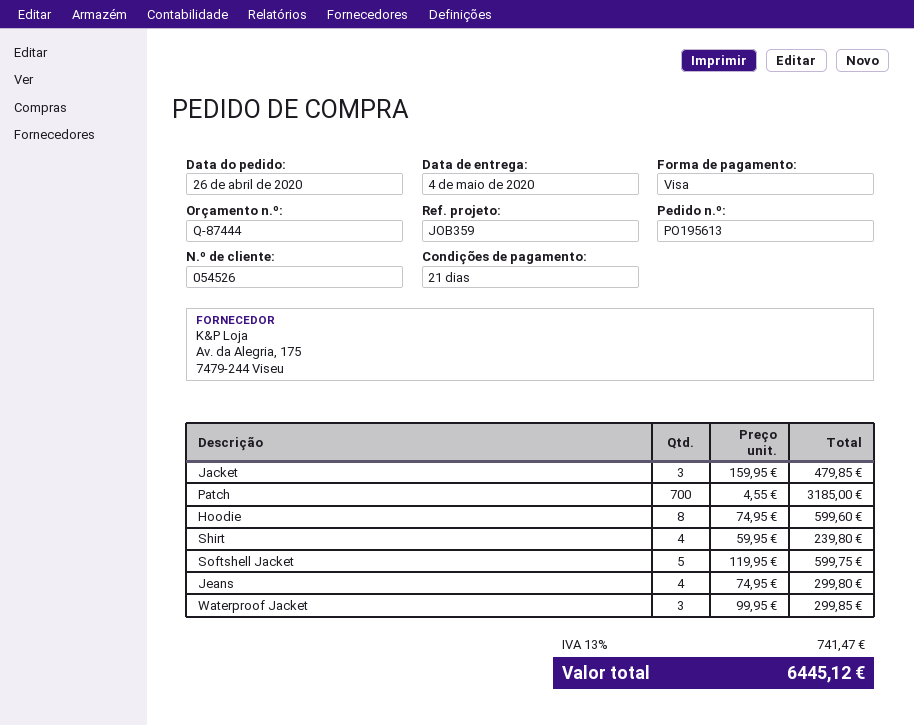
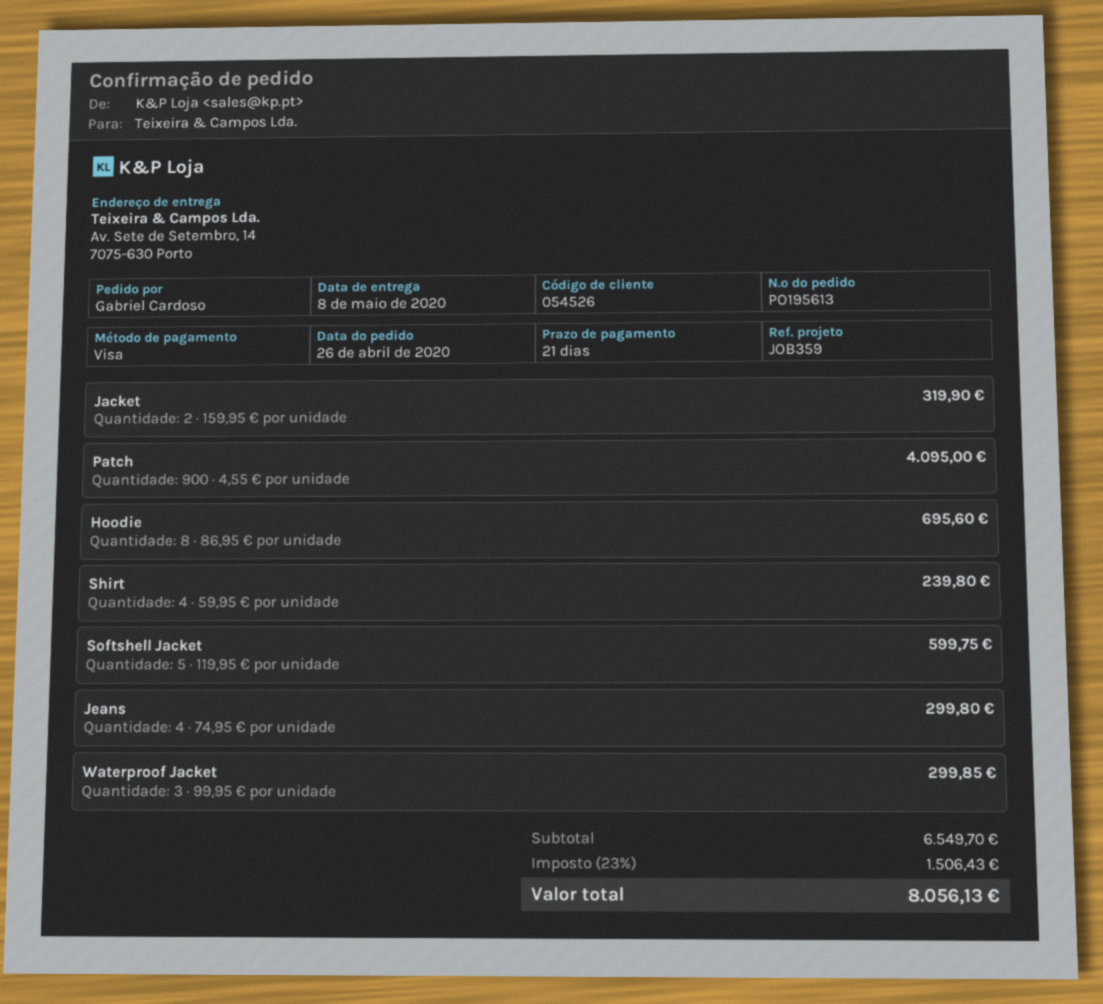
delivery date: 2020-05-04 -> 2020-05-08
Jacket: 3 x 159.95 = 479.85 -> 2 x 159.95 = 319.90
Patch: 700 x 4.55 = 3185.00 -> 900 x 4.55 = 4095.00
Hoodie: 8 x 74.95 = 599.60 -> 8 x 86.95 = 695.60
tax: 13% = 741.47 -> 23% = 1506.43
total: 6445.12 -> 8056.13

